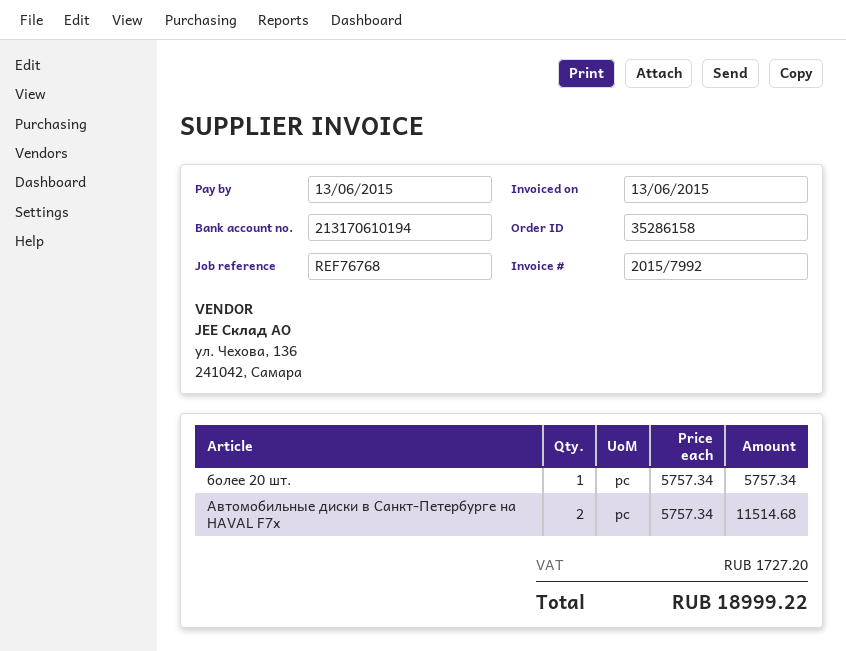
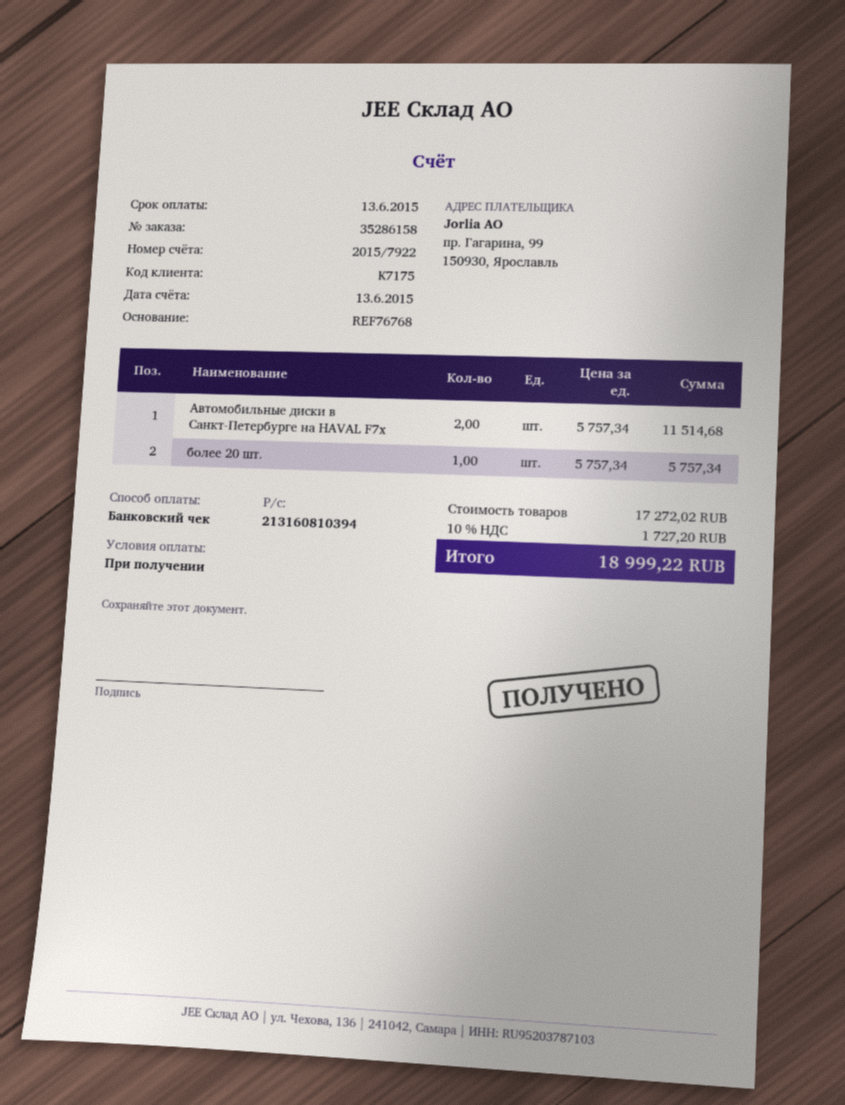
invoice number: 2015/7992 -> 2015/7922
bank account: 213170610194 -> 213160810394

